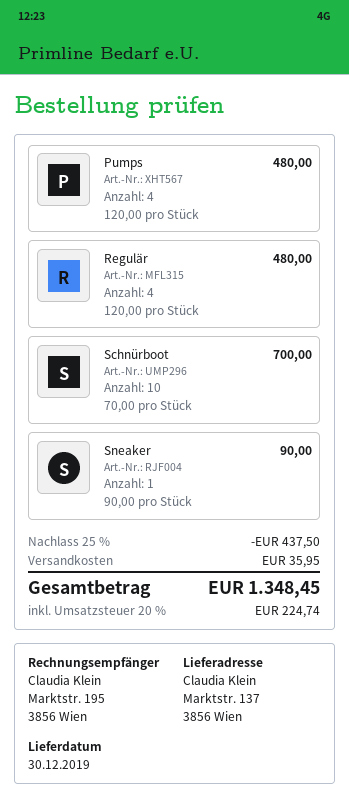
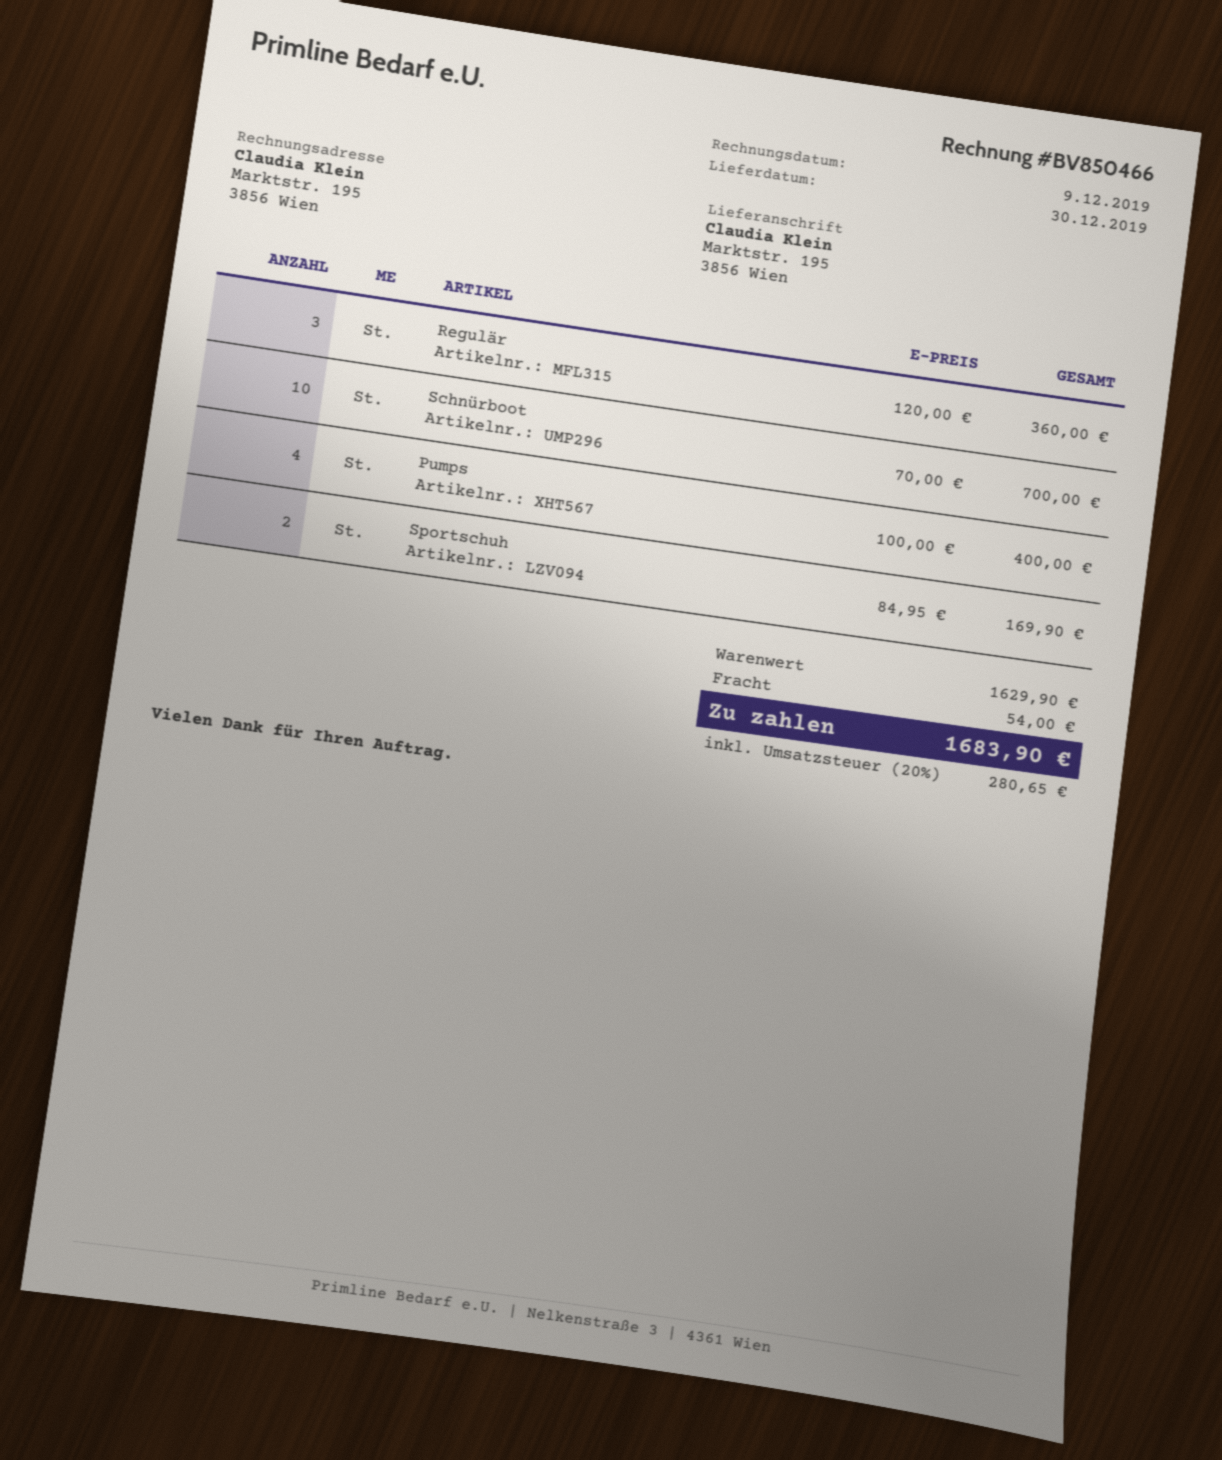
ship to: Marktstr. 137, 3856 Wien -> Marktstr. 195, 3856 Wien
Pumps: 4 x 120.00 = 480.00 -> 4 x 100.00 = 400.00
Regulär: 4 x 120.00 = 480.00 -> 3 x 120.00 = 360.00
Sneaker: 1 x 90.00 = 90.00 -> none
Sportschuh: none -> 2 x 84.95 = 169.90
discount: 25% = 437.50 -> none
shipping: 35.95 -> 54.00
tax: 20% = 224.74 -> 20% = 280.65
total: 1348.45 -> 1683.90

